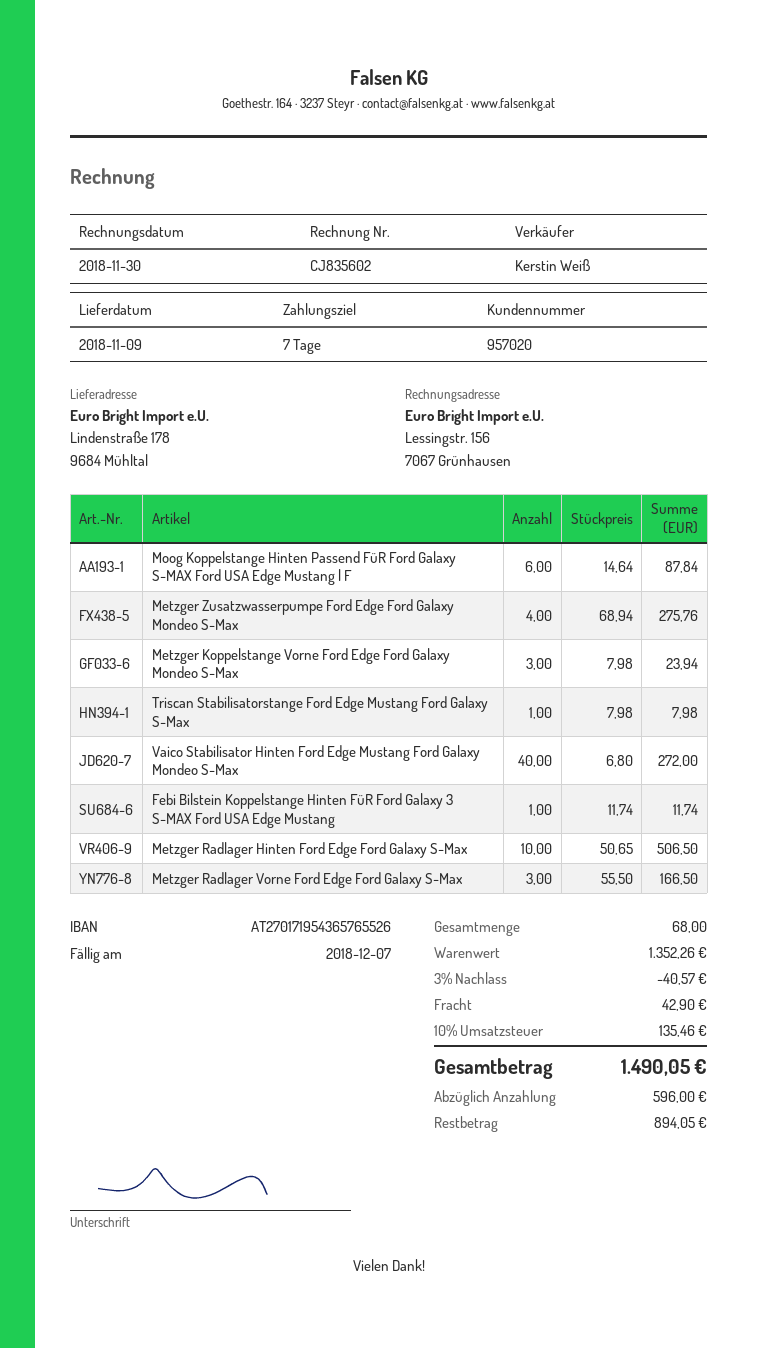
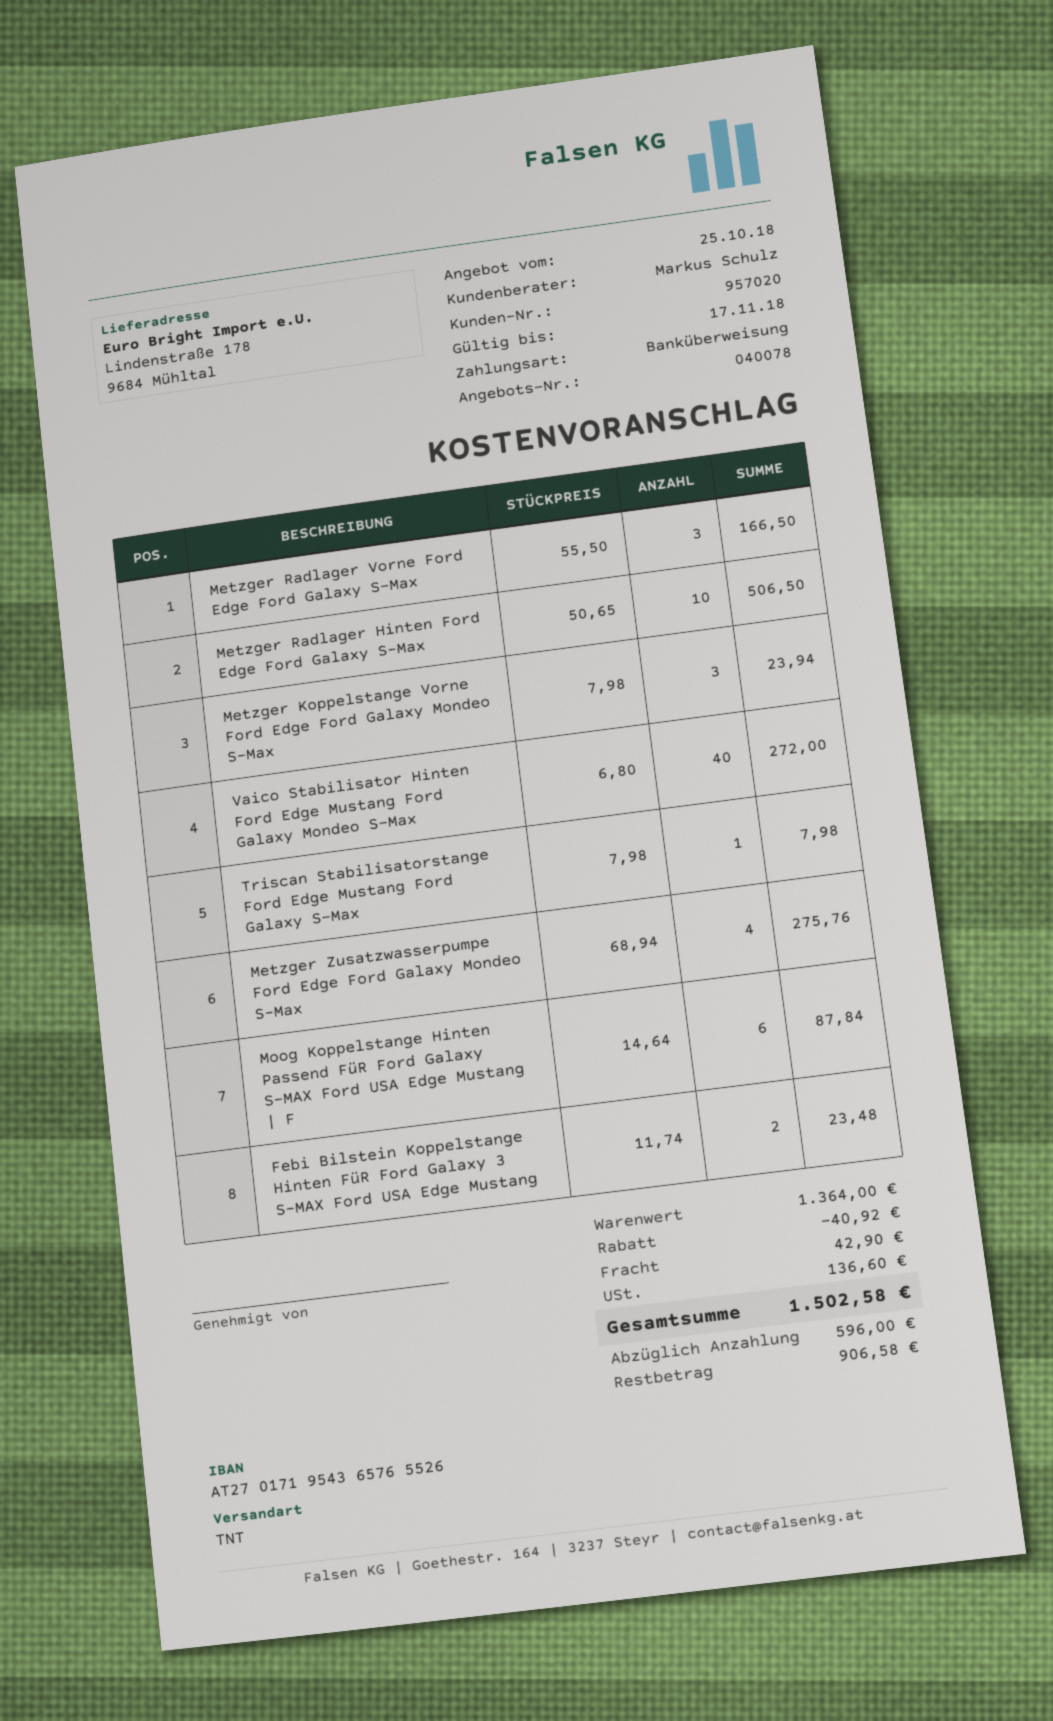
sales rep: Kerstin Weiß -> Markus Schulz
Febi Bilstein Koppelstange Hinten FüR Ford Galaxy 3 S-MAX Ford USA Edge Mustang: 1 x 11.74 = 11.74 -> 2 x 11.74 = 23.48
subtotal: 1352.26 -> 1364.00
discount: 40.57 -> 40.92
tax: 135.46 -> 136.60
total: 1490.05 -> 1502.58
balance: 894.05 -> 906.58

